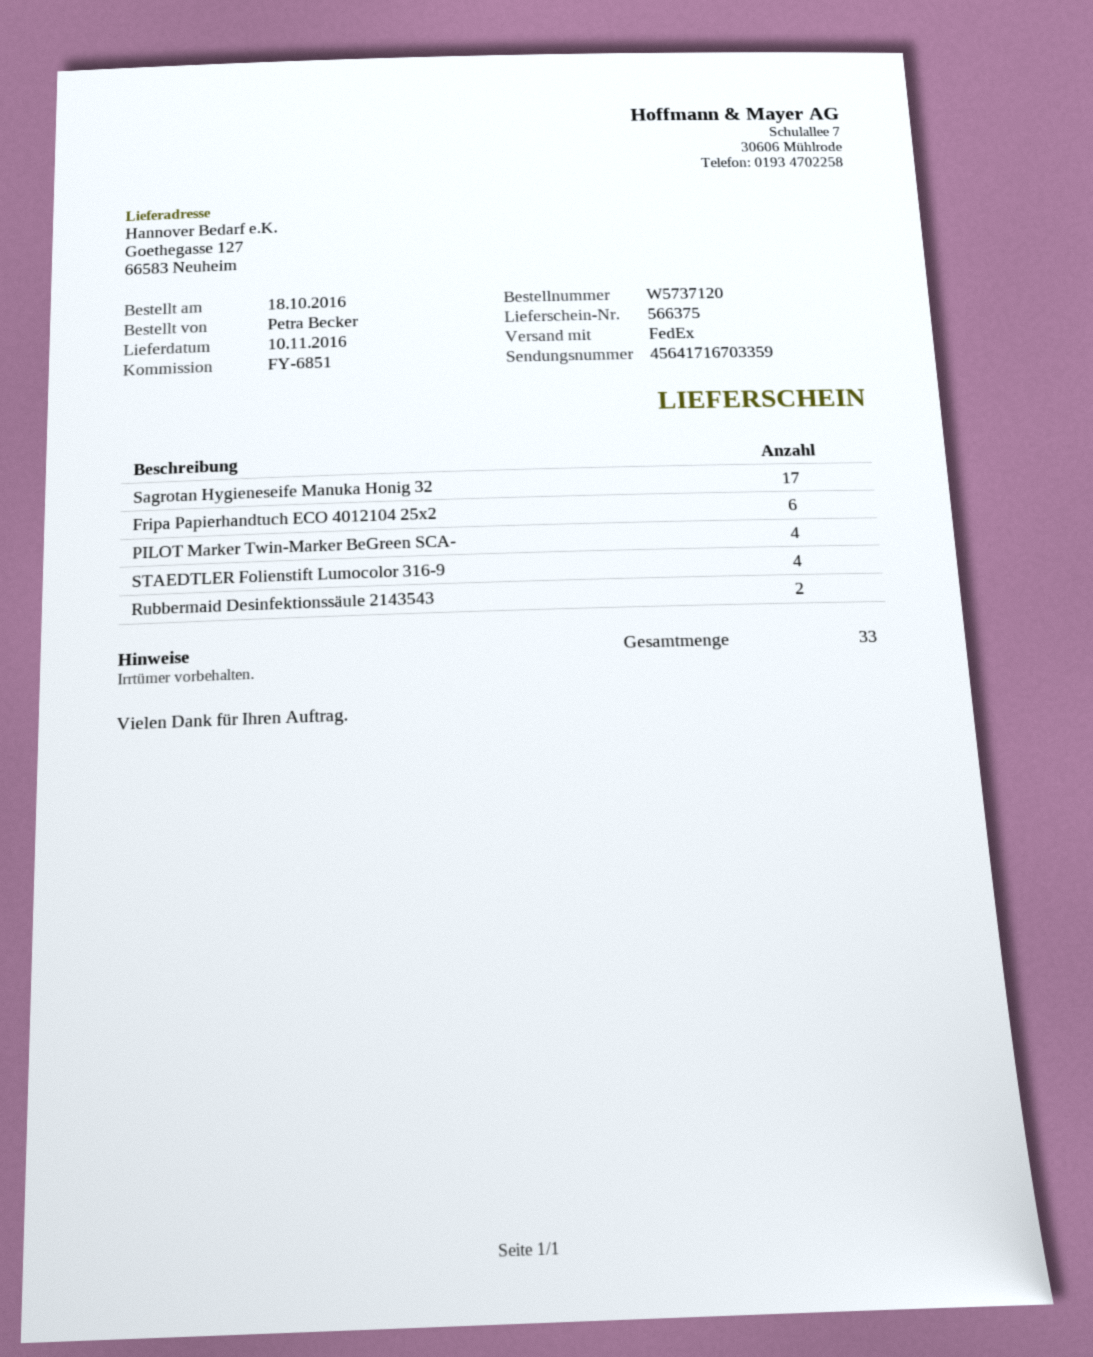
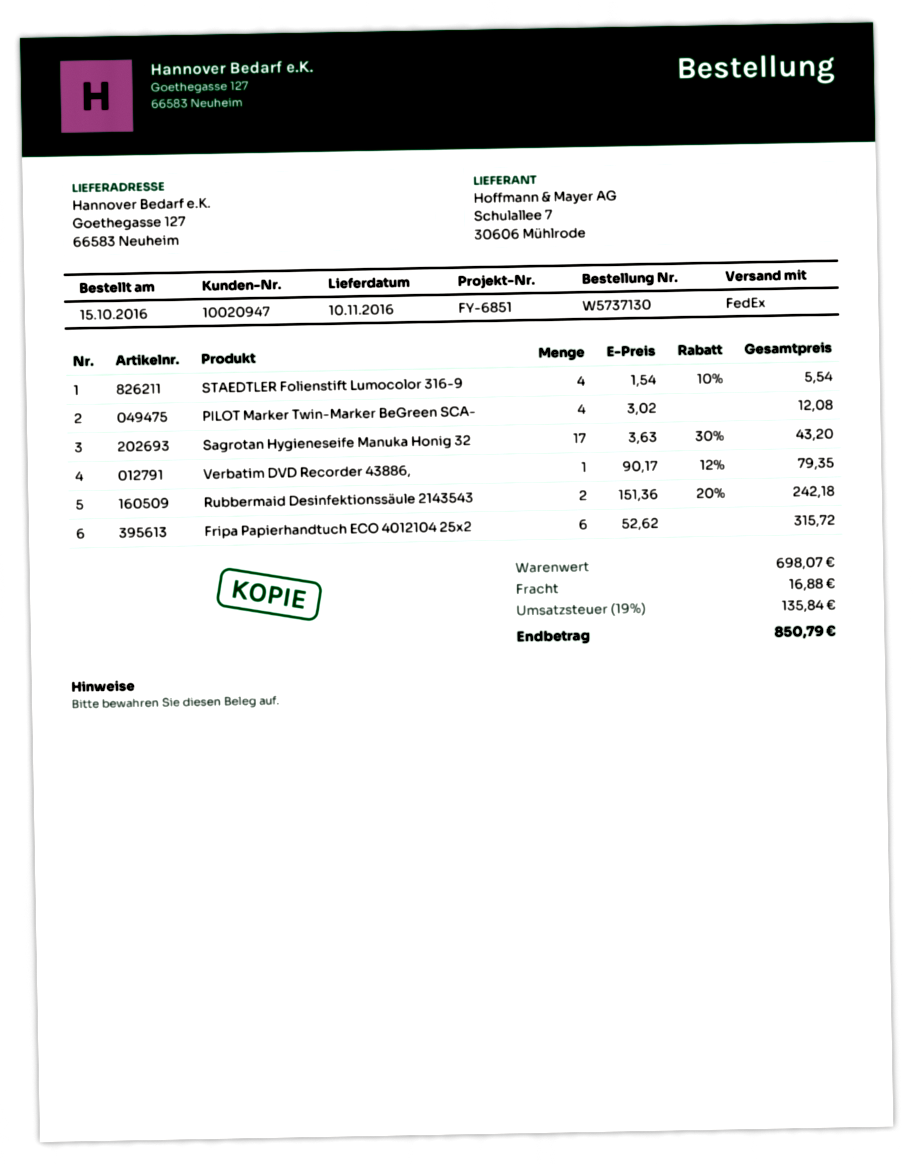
order number: W5737120 -> W5737130
order date: 2016-10-18 -> 2016-10-15
Verbatim DVD Recorder 43886,: none -> 1

